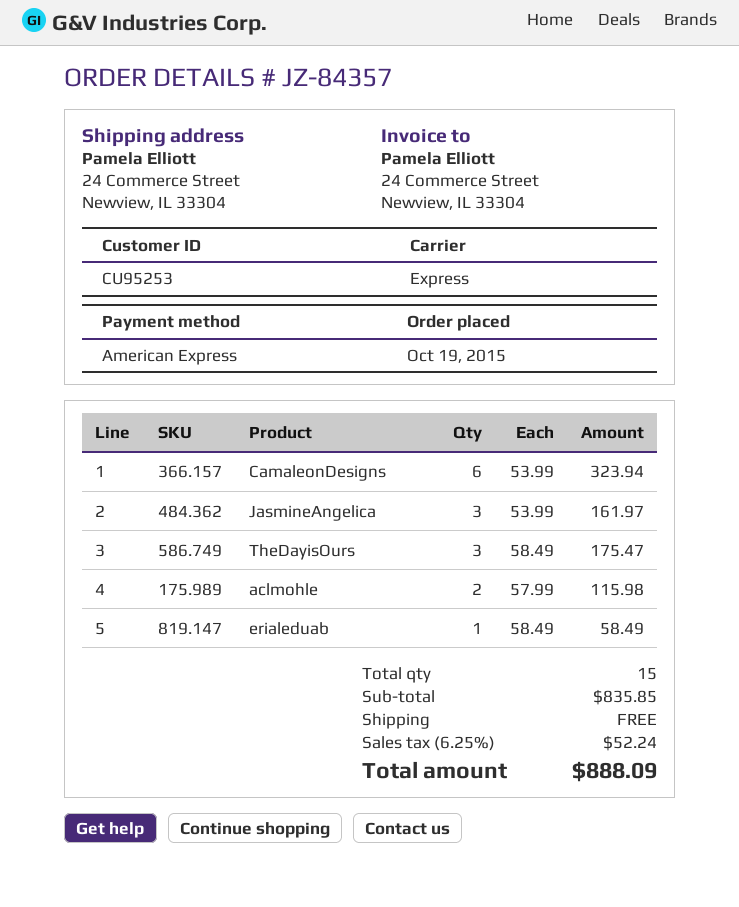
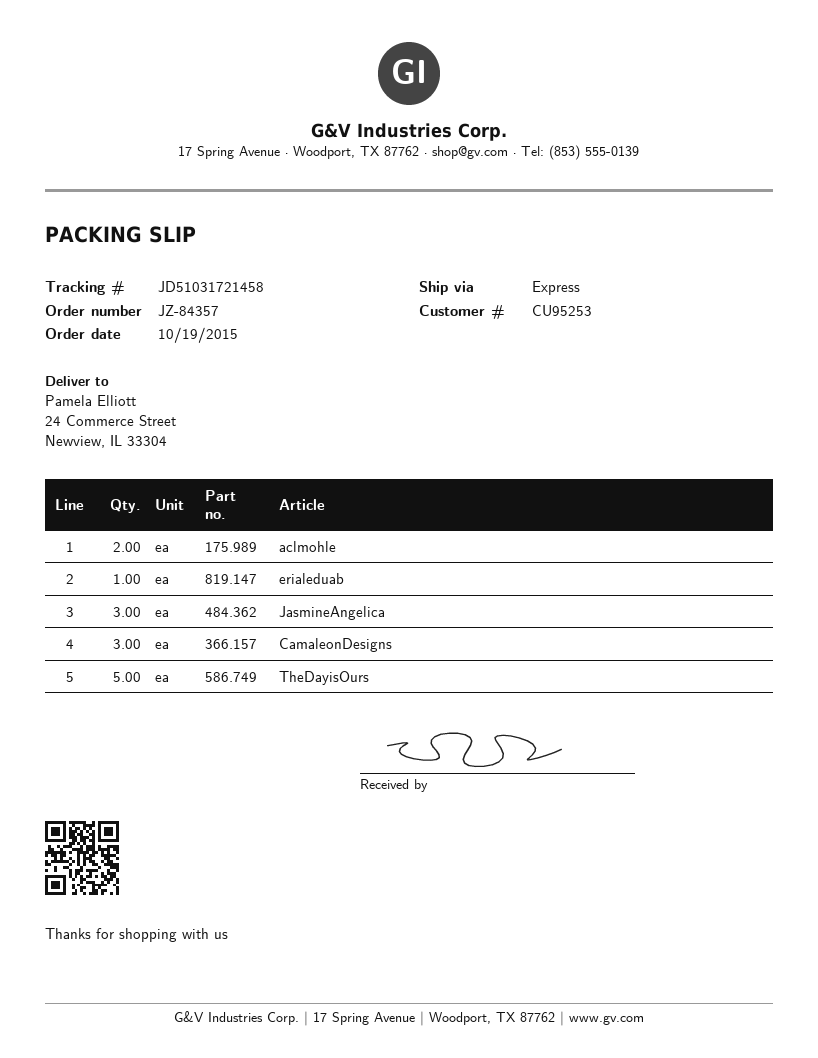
CamaleonDesigns: 6 -> 3
TheDayisOurs: 3 -> 5

